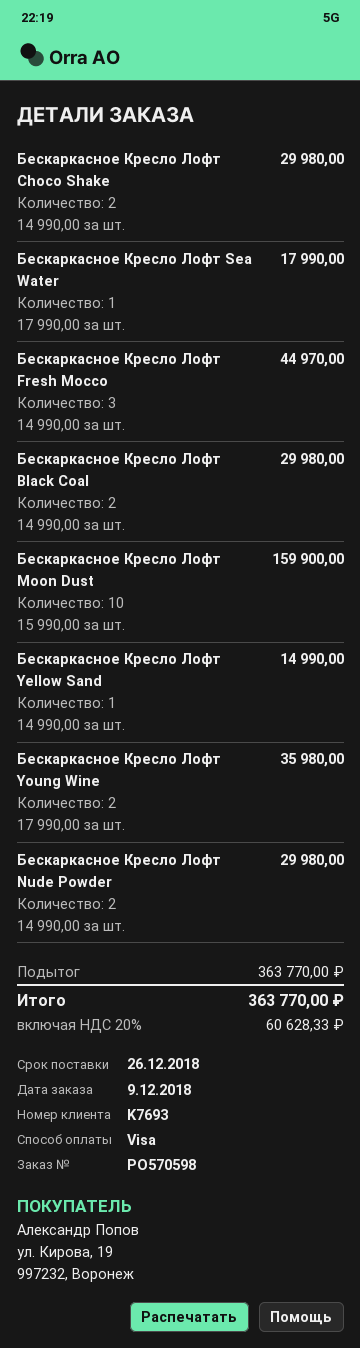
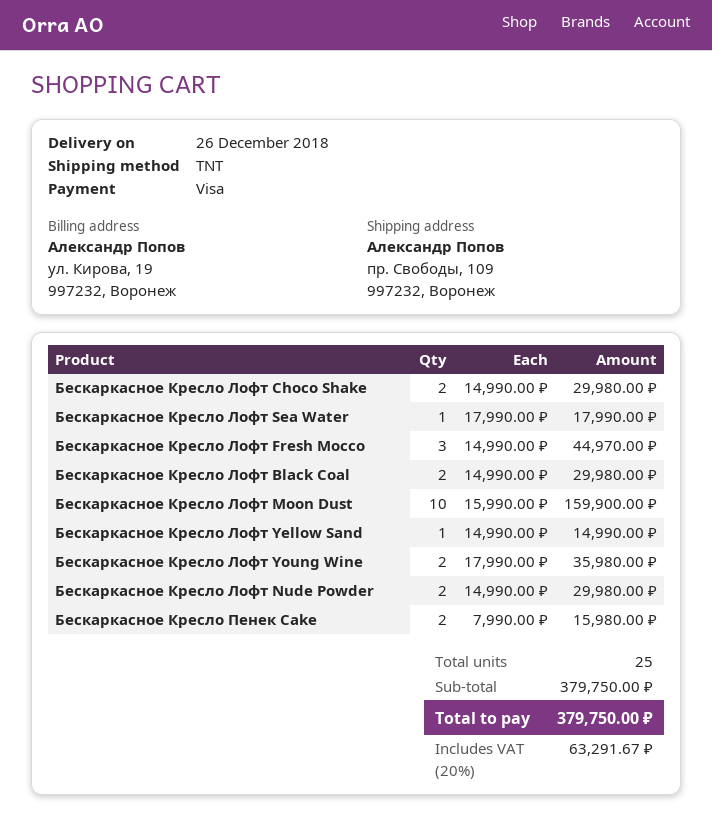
Бескаркасное Кресло Пенек Cake: none -> 2 x 7990.00 = 15980.00
subtotal: 363770.00 -> 379750.00
tax: 20% = 60628.33 -> 20% = 63291.67
total: 363770.00 -> 379750.00

